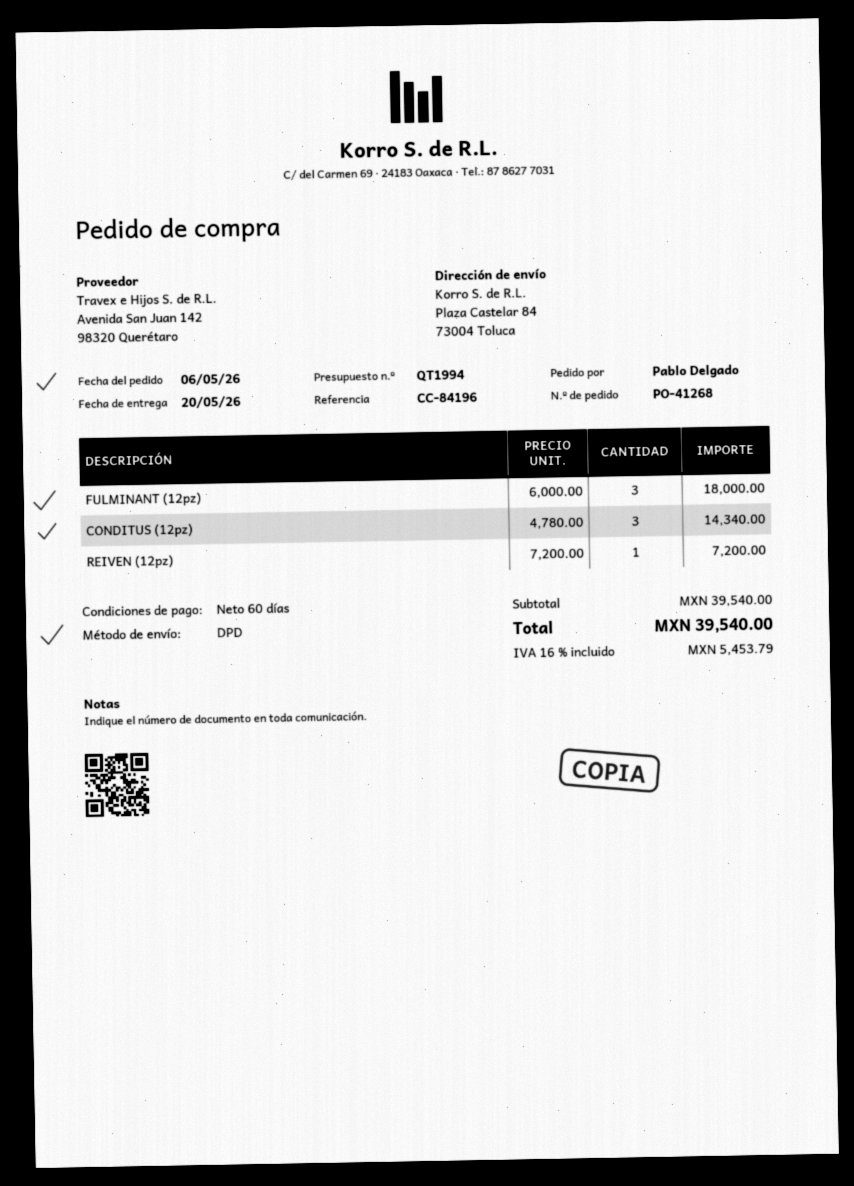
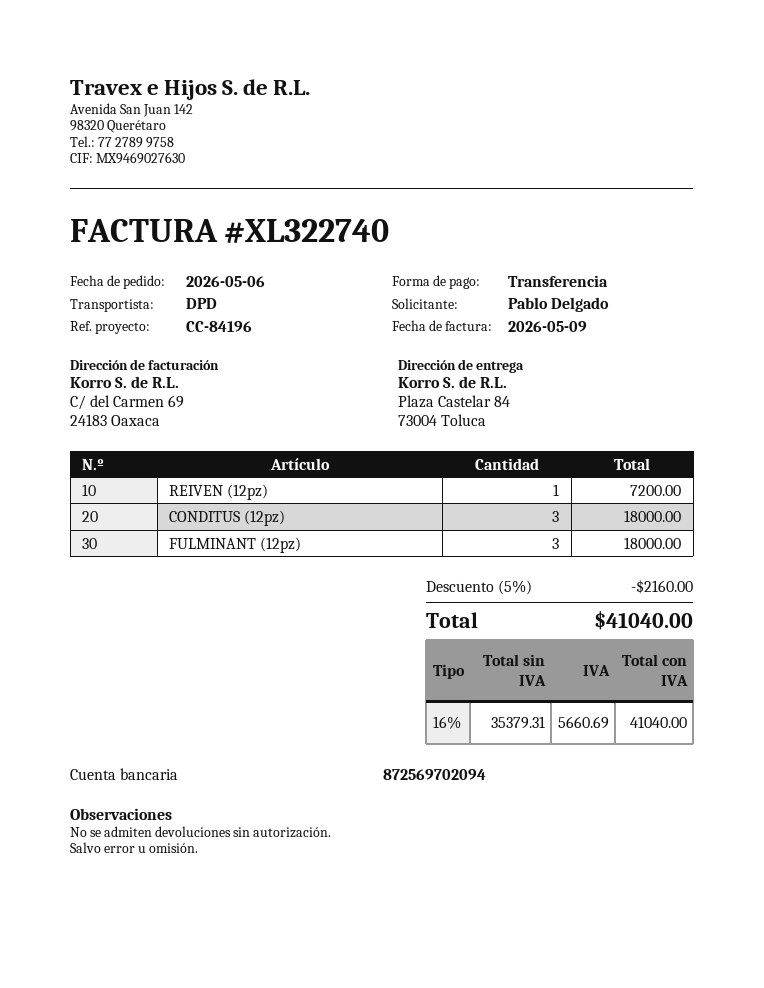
CONDITUS (12pz): 3 for 14340.00 -> 3 for 18000.00
discount: none -> 5% = 2160.00
tax: 16% = 5453.79 -> 16% = 5660.69
total: 39540.00 -> 41040.00

